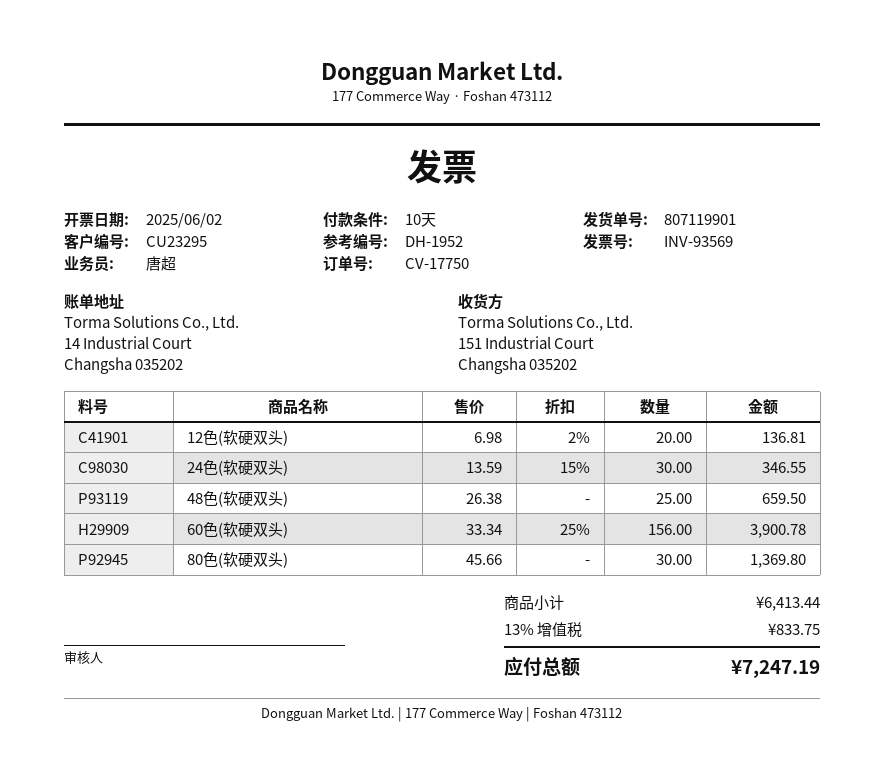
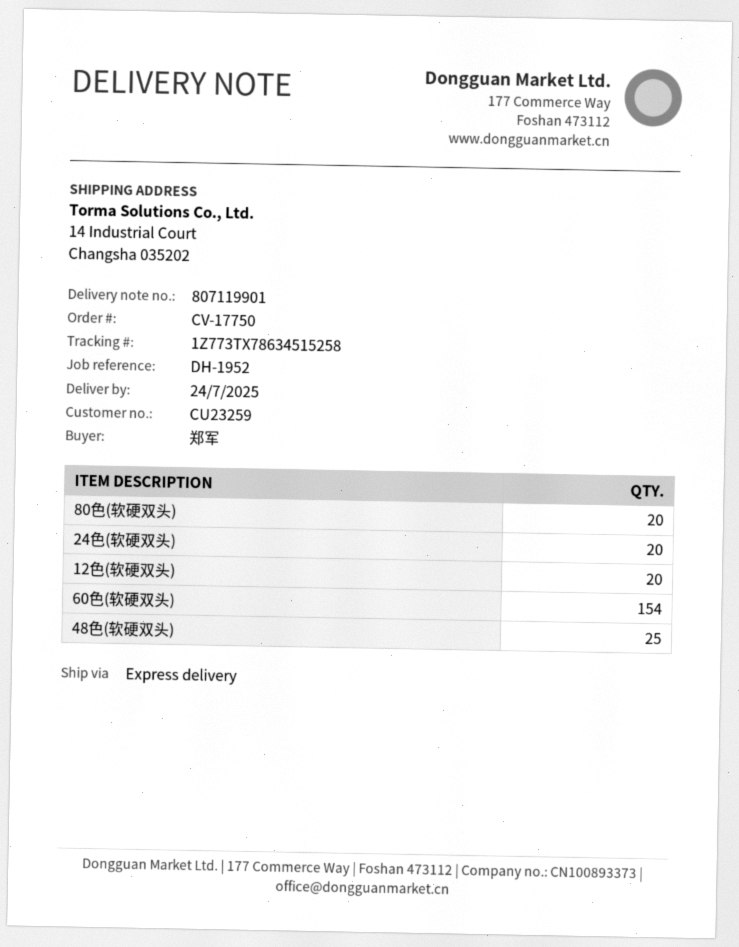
customer number: CU23295 -> CU23259
ship to: 151 Industrial Court, Changsha 035202 -> 14 Industrial Court, Changsha 035202
24色(软硬双头): 30 -> 20
60色(软硬双头): 156 -> 154
80色(软硬双头): 30 -> 20

